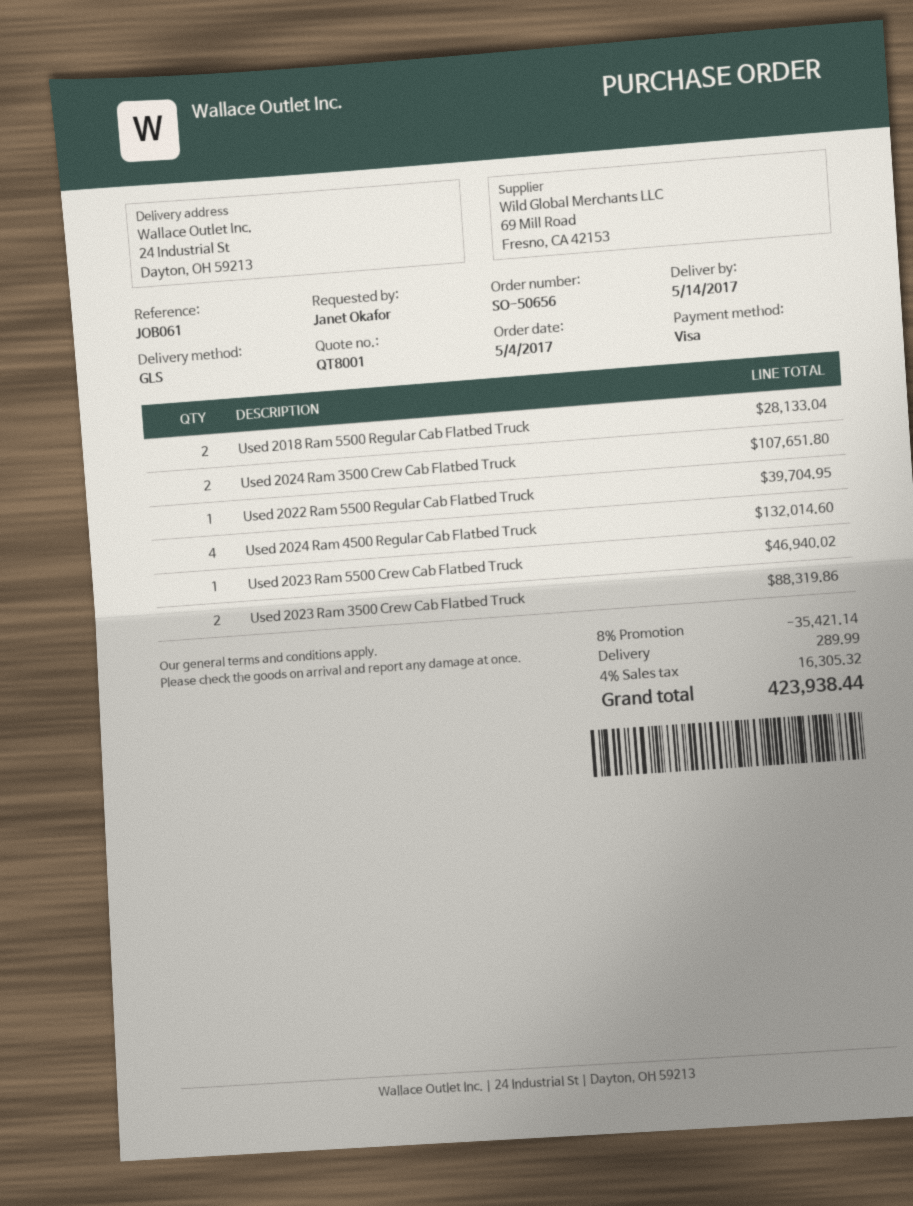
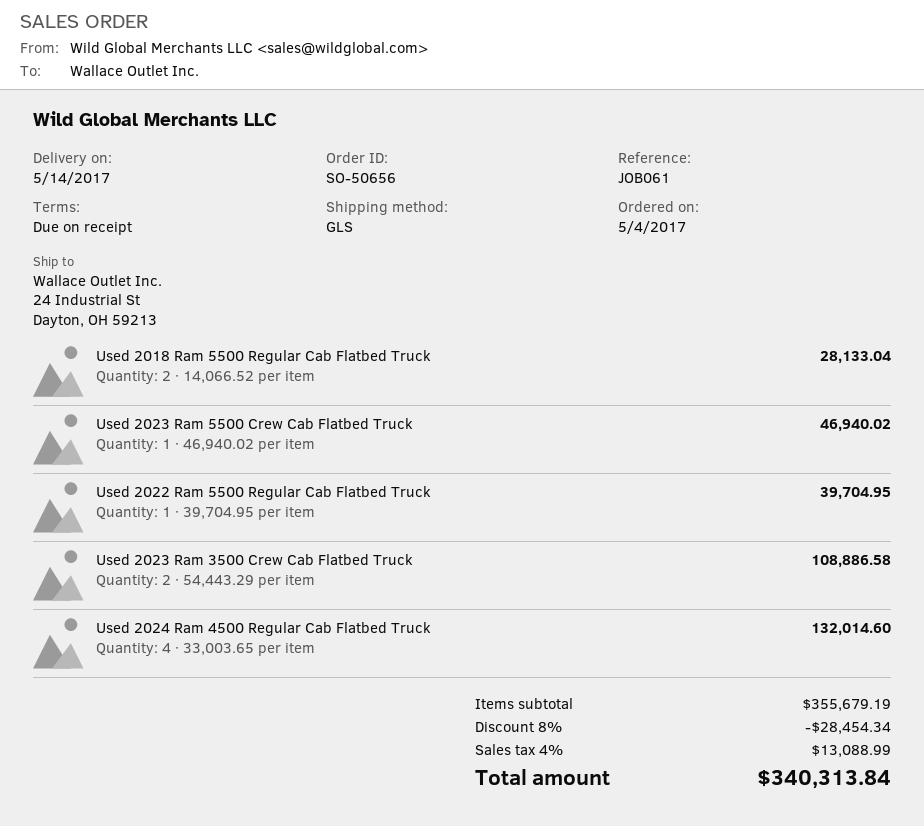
Used 2024 Ram 3500 Crew Cab Flatbed Truck: 2 for 107651.80 -> none
Used 2023 Ram 3500 Crew Cab Flatbed Truck: 2 for 88319.86 -> 2 for 108886.58
discount: 8% = 35421.14 -> 8% = 28454.34
shipping: 289.99 -> none
tax: 4% = 16305.32 -> 4% = 13088.99
total: 423938.44 -> 340313.84

